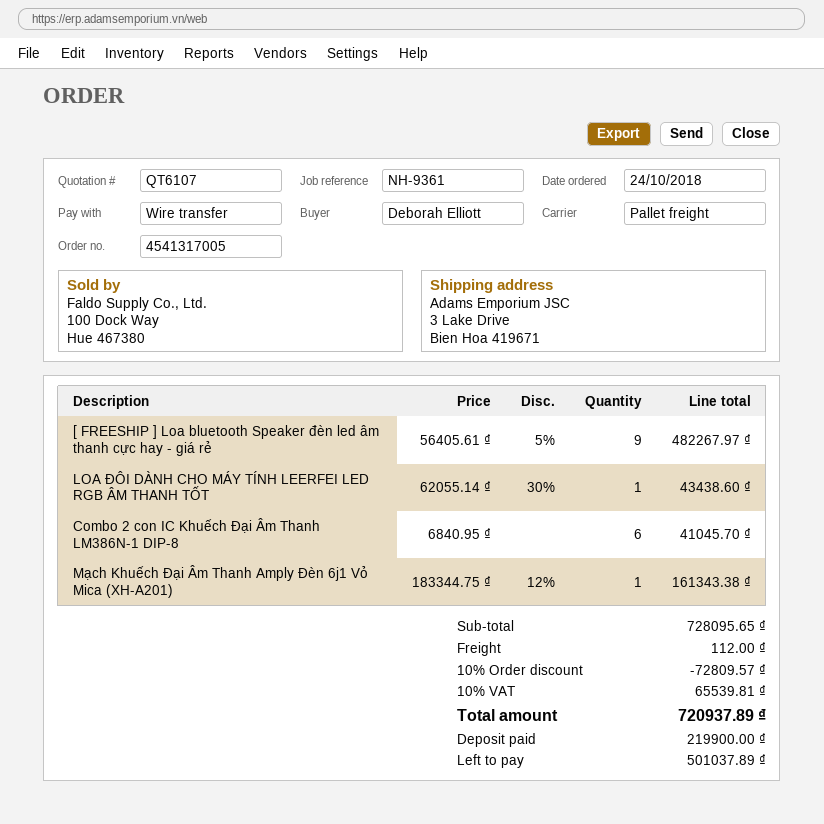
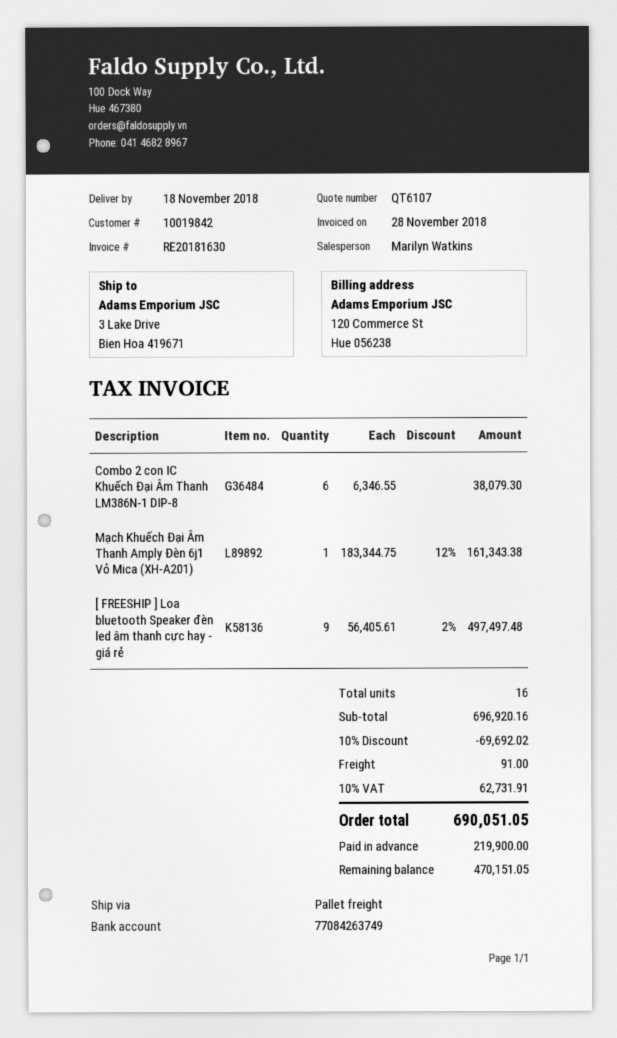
[ FREESHIP ] Loa bluetooth Speaker đèn led âm thanh cực hay - giá rẻ: 9 x 56405.61 - 5% = 482267.97 -> 9 x 56405.61 - 2% = 497497.48
LOA ĐÔI DÀNH CHO MÁY TÍNH LEERFEI LED RGB ÂM THANH TỐT: 1 x 62055.14 - 30% = 43438.60 -> none
Combo 2 con IC Khuếch Đại Âm Thanh LM386N-1 DIP-8: 6 x 6840.95 = 41045.70 -> 6 x 6346.55 = 38079.30
subtotal: 728095.65 -> 696920.16
discount: 10% = 72809.57 -> 10% = 69692.02
shipping: 112.00 -> 91.00
tax: 10% = 65539.81 -> 10% = 62731.91
total: 720937.89 -> 690051.05
balance: 501037.89 -> 470151.05

